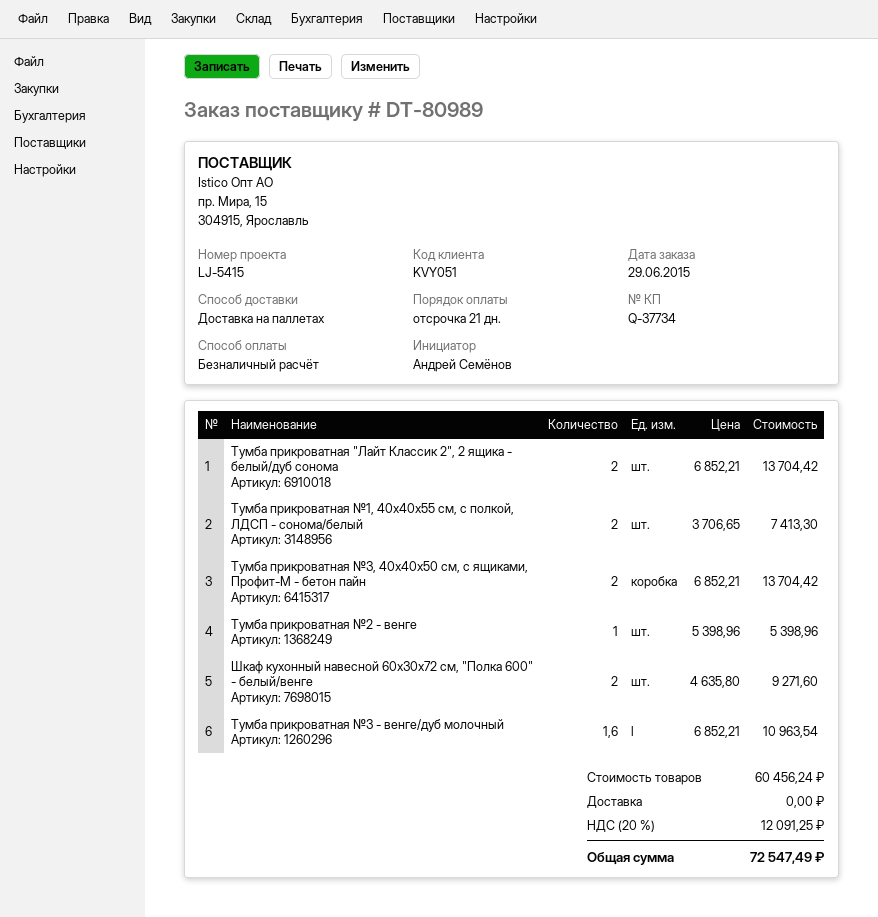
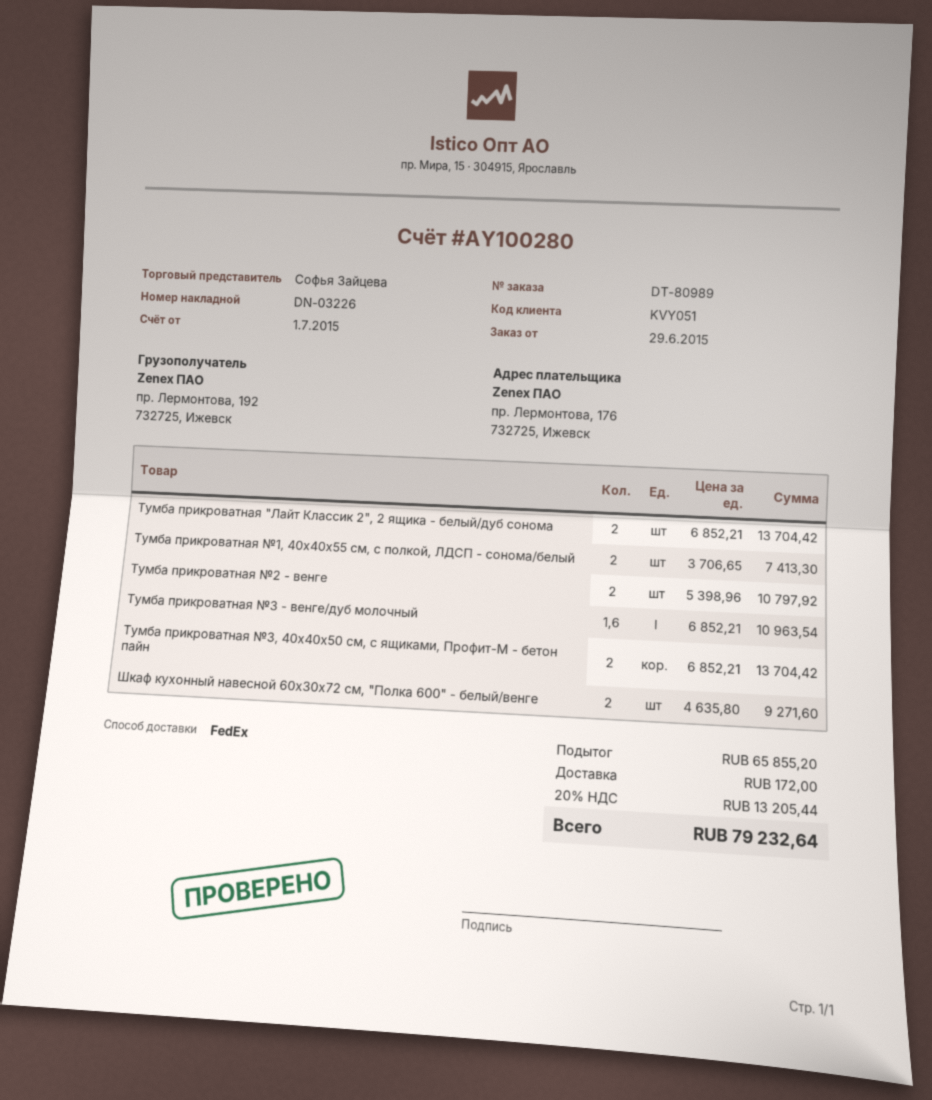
shipping method: pallet freight -> FedEx
Тумба прикроватная №2 - венге: 1 x 5398.96 = 5398.96 -> 2 x 5398.96 = 10797.92
subtotal: 60456.24 -> 65855.20
shipping: 0.00 -> 172.00
tax: 20% = 12091.25 -> 20% = 13205.44
total: 72547.49 -> 79232.64

